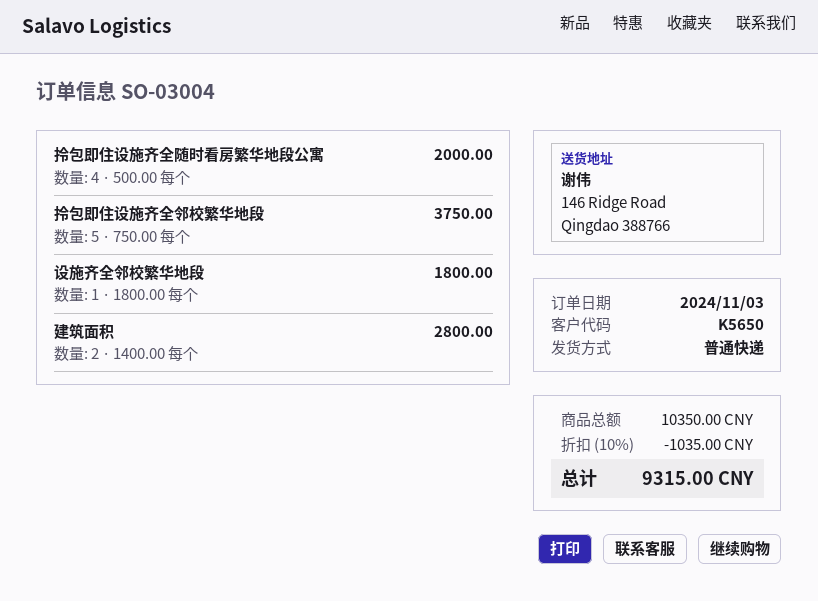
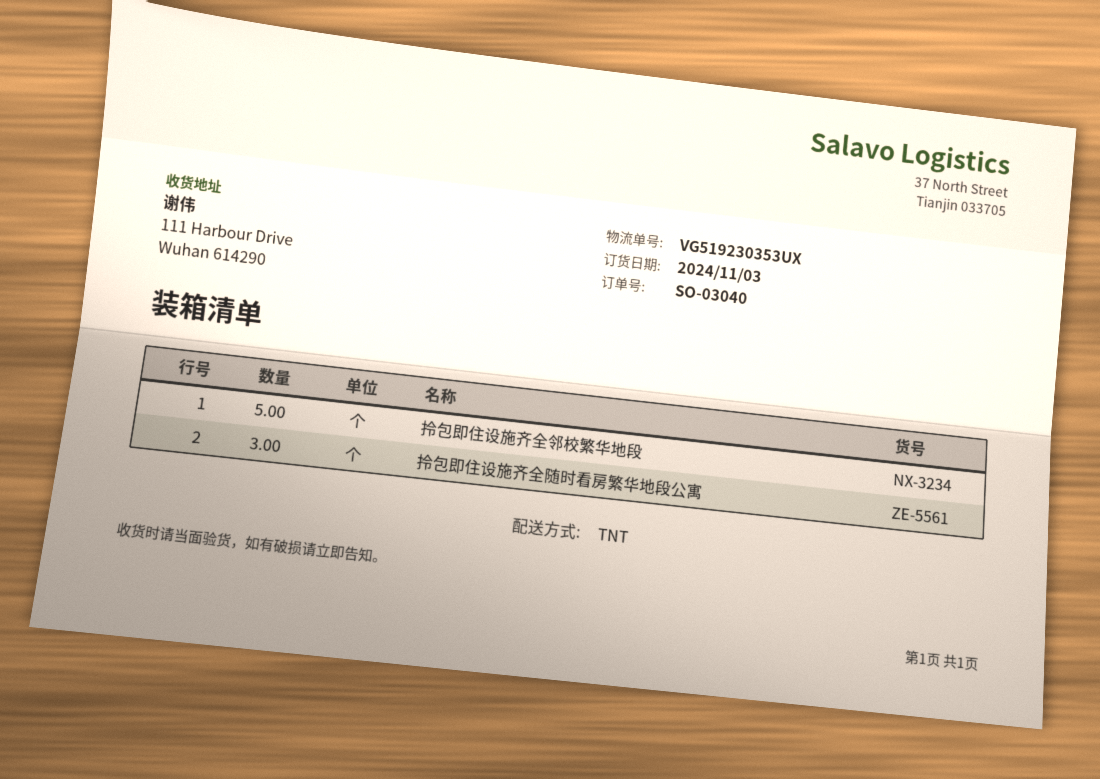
order number: SO-03004 -> SO-03040
shipping method: standard -> TNT
ship to: 146 Ridge Road, Qingdao 388766 -> 111 Harbour Drive, Wuhan 614290
拎包即住设施齐全随时看房繁华地段公寓: 4 -> 3
设施齐全邻校繁华地段: 1 -> none
建筑面积: 2 -> none

